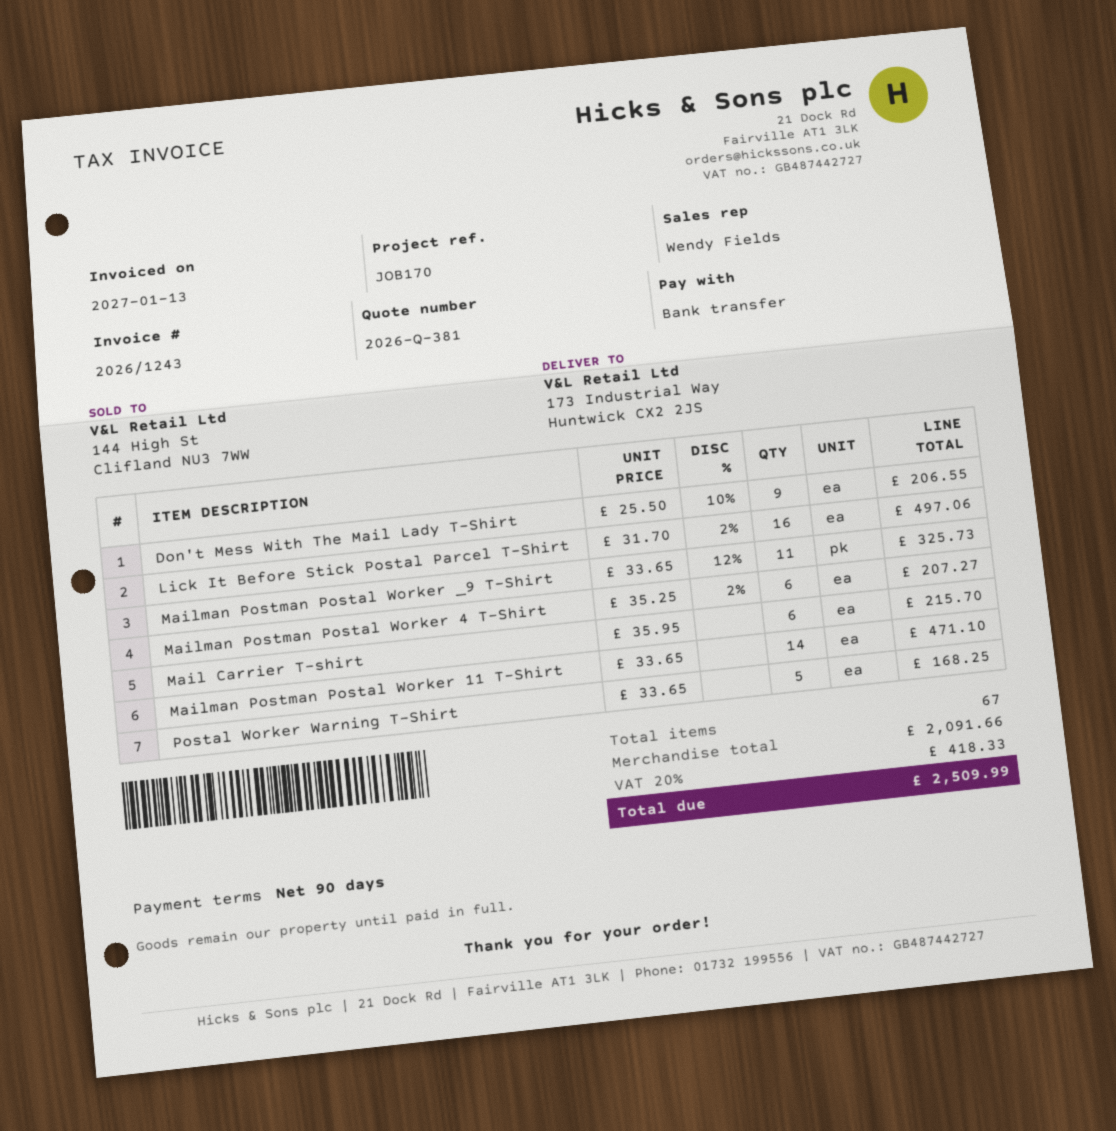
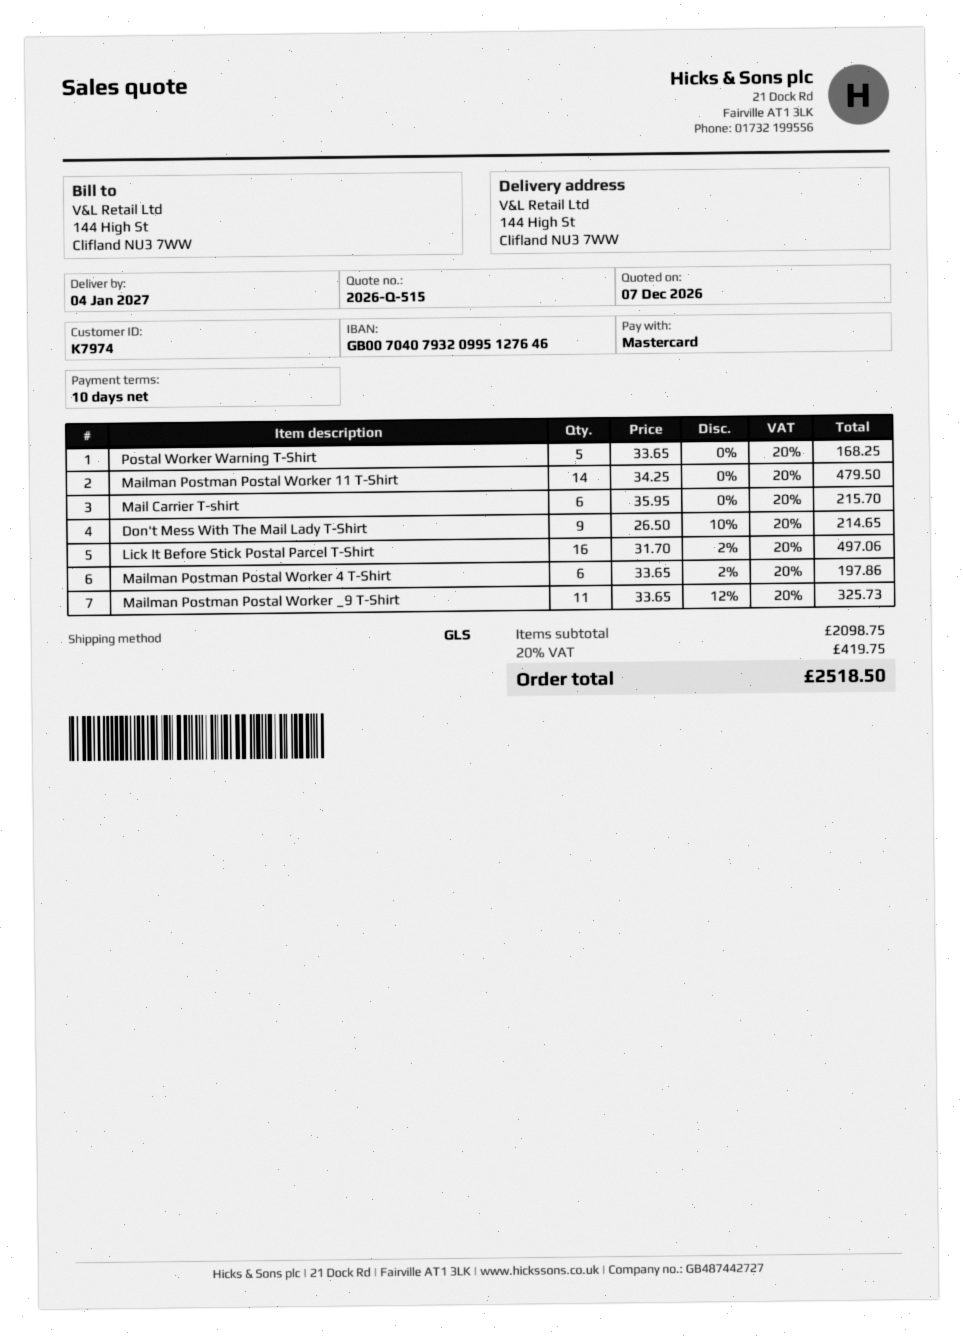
quote number: 2026-Q-381 -> 2026-Q-515
payment terms: 90 days -> 10 days
payment method: bank transfer -> Mastercard
ship to: 173 Industrial Way, Huntwick CX2 2JS -> 144 High St, Clifland NU3 7WW
Don't Mess With The Mail Lady T-Shirt: 9 x 25.50 - 10% = 206.55 -> 9 x 26.50 - 10% = 214.65
Mailman Postman Postal Worker 4 T-Shirt: 6 x 35.25 - 2% = 207.27 -> 6 x 33.65 - 2% = 197.86
Mailman Postman Postal Worker 11 T-Shirt: 14 x 33.65 = 471.10 -> 14 x 34.25 = 479.50
subtotal: 2091.66 -> 2098.75
tax: 20% = 418.33 -> 20% = 419.75
total: 2509.99 -> 2518.50

